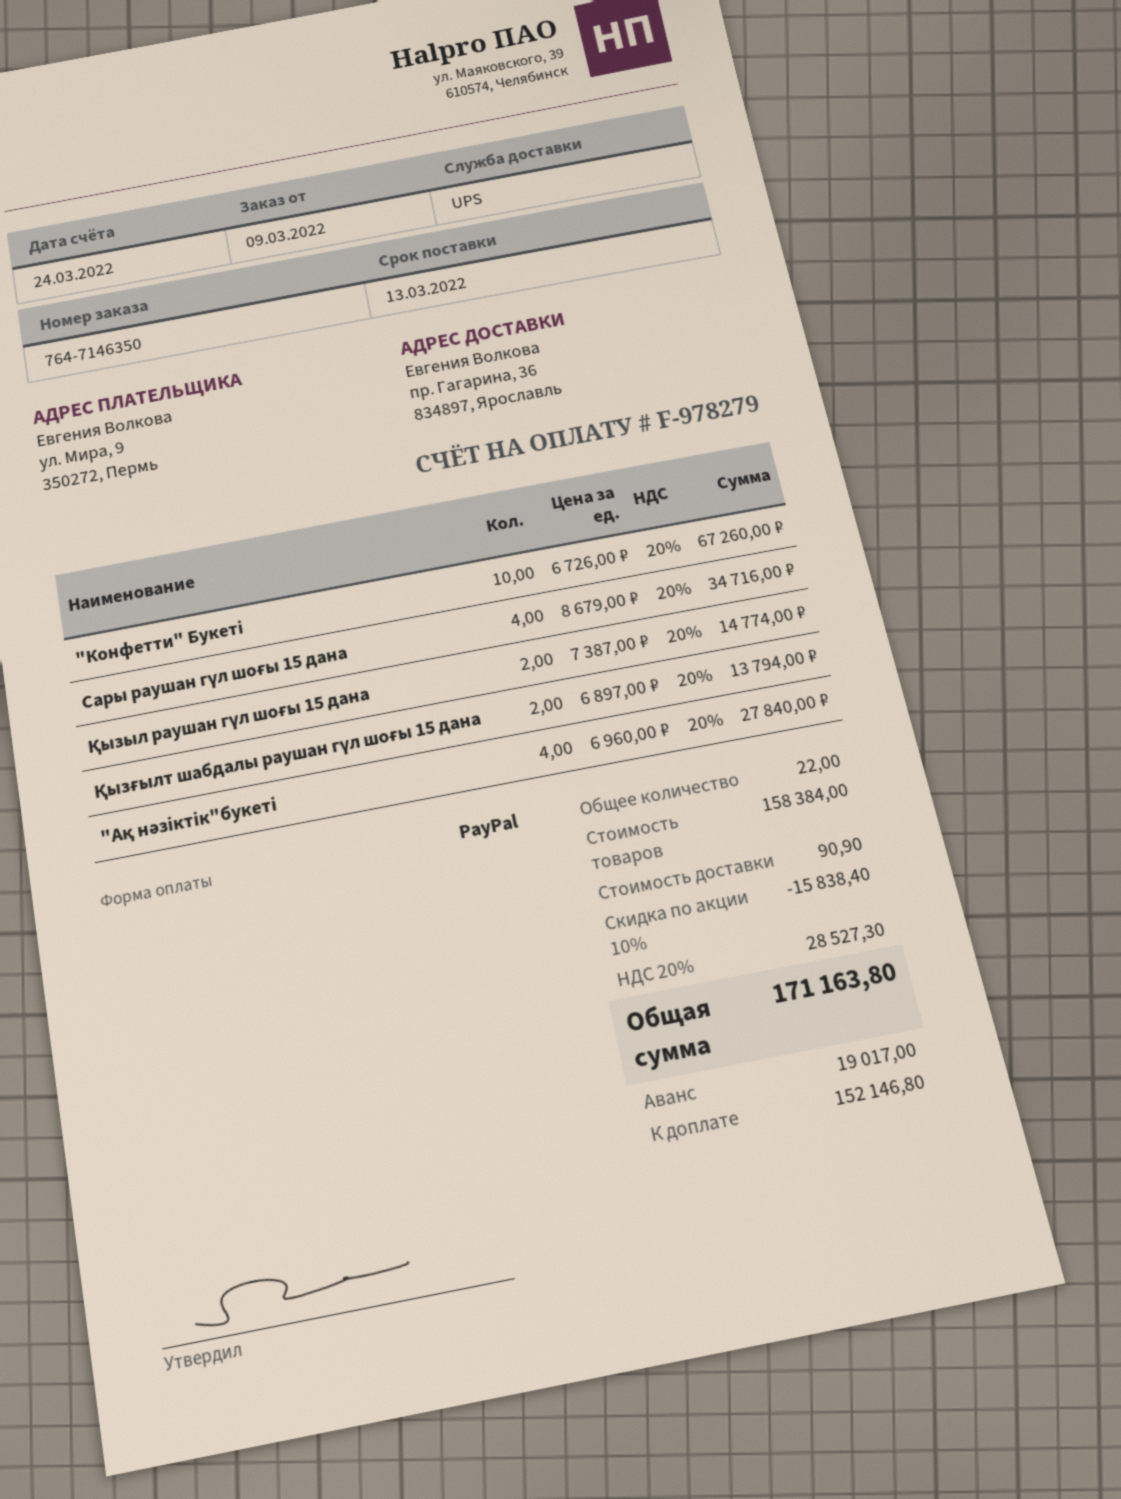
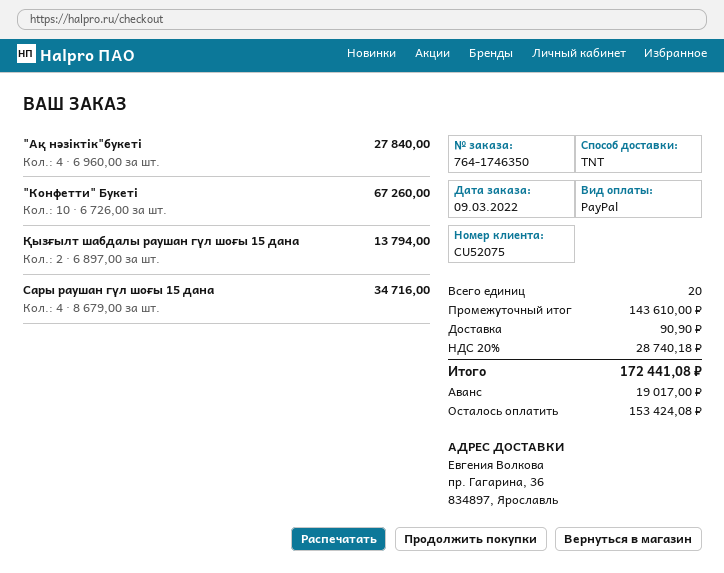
order number: 764-7146350 -> 764-1746350
shipping method: UPS -> TNT
Қызыл раушан гүл шоғы 15 дана: 2 x 7387.00 = 14774.00 -> none
total quantity: 22 -> 20
subtotal: 158384.00 -> 143610.00
discount: 10% = 15838.40 -> none
tax: 20% = 28527.30 -> 20% = 28740.18
total: 171163.80 -> 172441.08
balance: 152146.80 -> 153424.08

